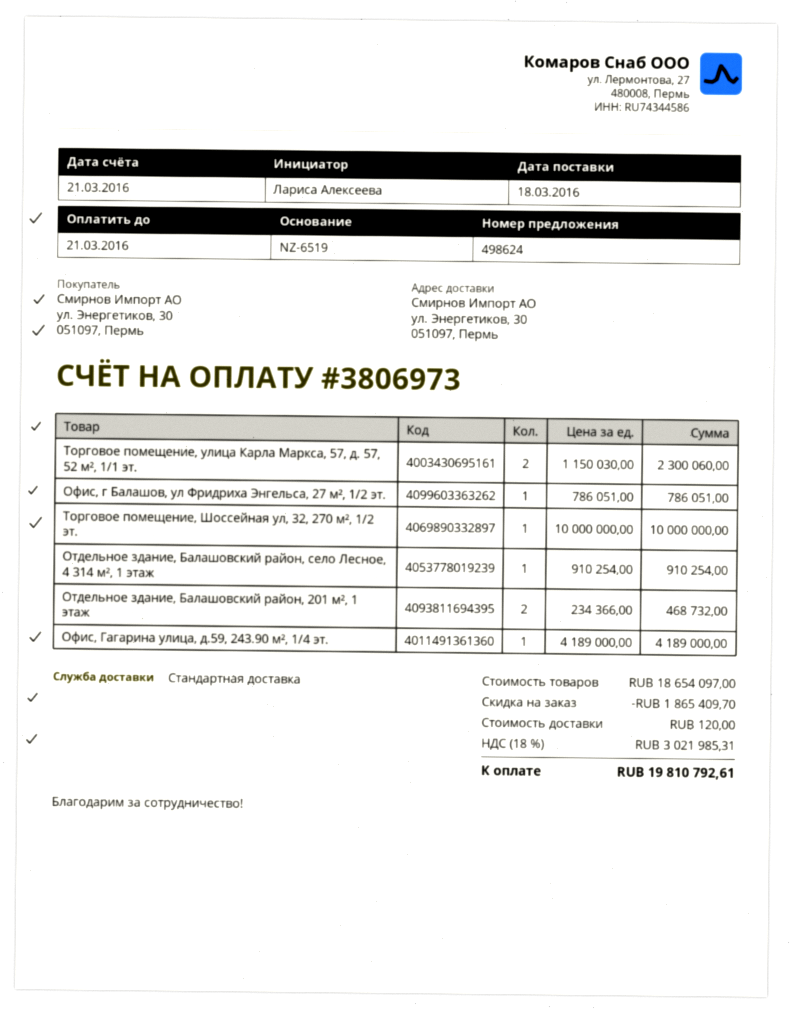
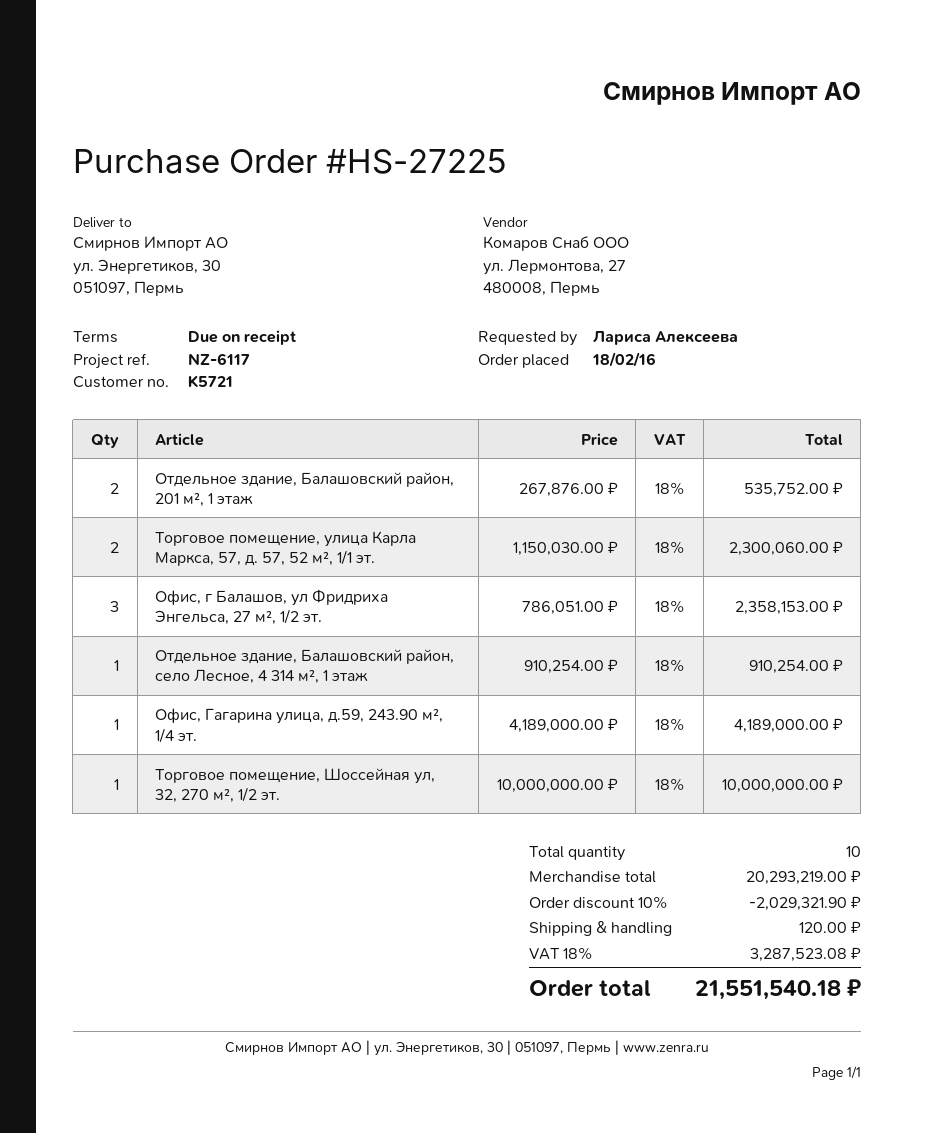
reference: NZ-6519 -> NZ-6117
Офис, г Балашов, ул Фридриха Энгельса, 27 м², 1/2 эт.: 1 x 786051.00 = 786051.00 -> 3 x 786051.00 = 2358153.00
Отдельное здание, Балашовский район, 201 м², 1 этаж: 2 x 234366.00 = 468732.00 -> 2 x 267876.00 = 535752.00
subtotal: 18654097.00 -> 20293219.00
discount: 1865409.70 -> 2029321.90
tax: 18% = 3021985.31 -> 18% = 3287523.08
total: 19810792.61 -> 21551540.18

